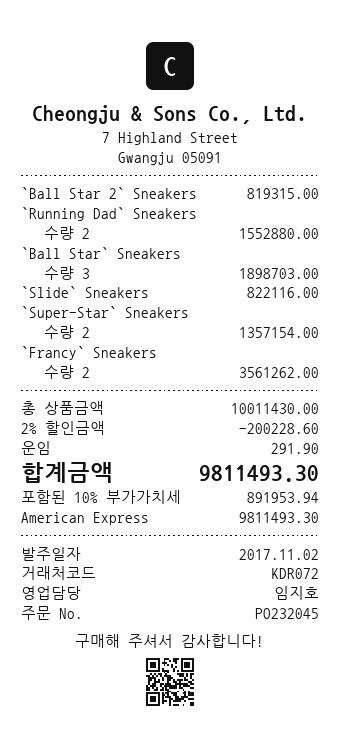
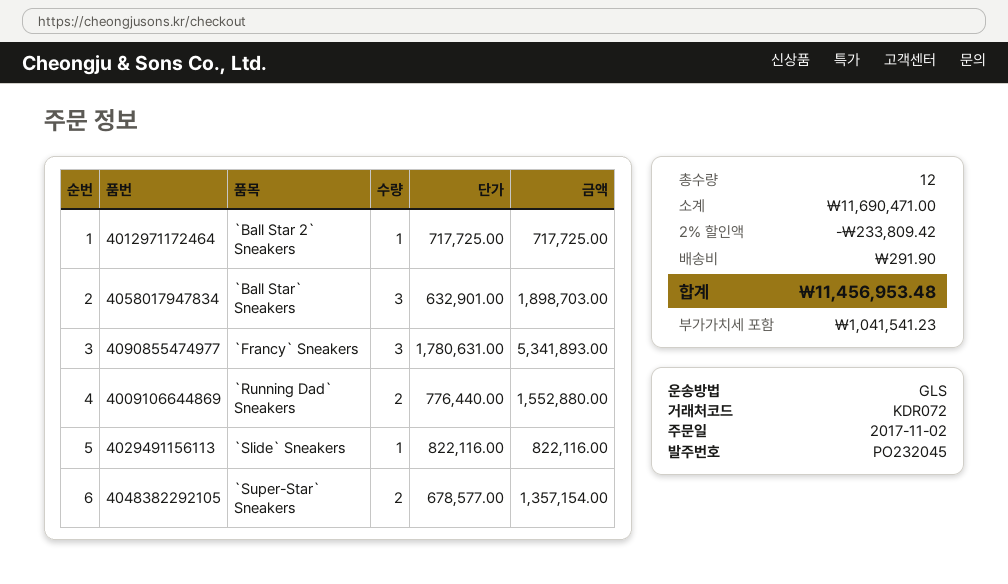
`Ball Star 2` Sneakers: 1 for 819315.00 -> 1 for 717725.00
`Francy` Sneakers: 2 for 3561262.00 -> 3 for 5341893.00
subtotal: 10011430.00 -> 11690471.00
discount: 2% = 200228.60 -> 2% = 233809.42
tax: 891953.94 -> 1041541.23
total: 9811493.30 -> 11456953.48

